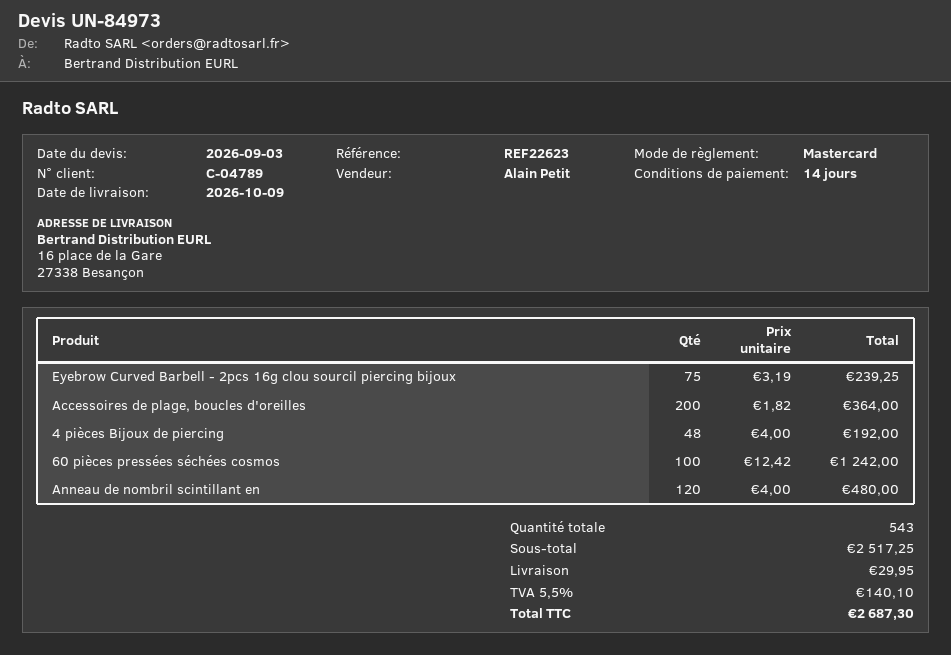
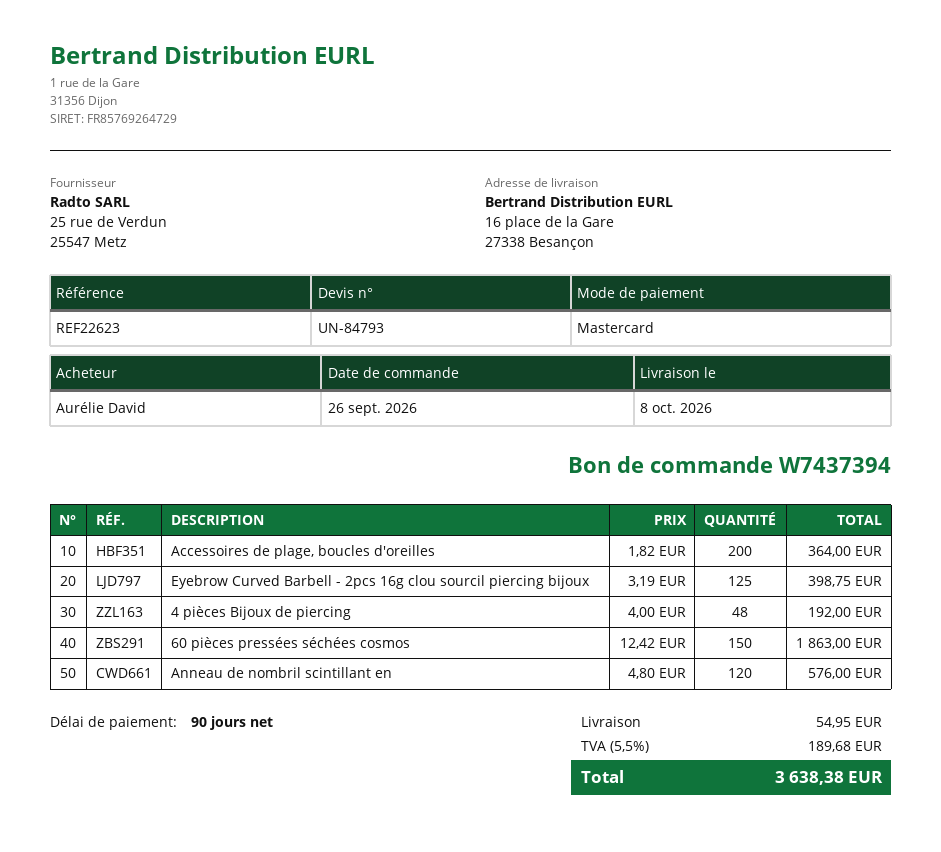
quote number: UN-84973 -> UN-84793
delivery date: 2026-10-09 -> 2026-10-08
payment terms: 14 days -> 90 days
Eyebrow Curved Barbell - 2pcs 16g clou sourcil piercing bijoux: 75 x 3.19 = 239.25 -> 125 x 3.19 = 398.75
60 pièces pressées séchées cosmos: 100 x 12.42 = 1242.00 -> 150 x 12.42 = 1863.00
Anneau de nombril scintillant en: 120 x 4.00 = 480.00 -> 120 x 4.80 = 576.00
shipping: 29.95 -> 54.95
tax: 5.5% = 140.10 -> 5.5% = 189.68
total: 2687.30 -> 3638.38

